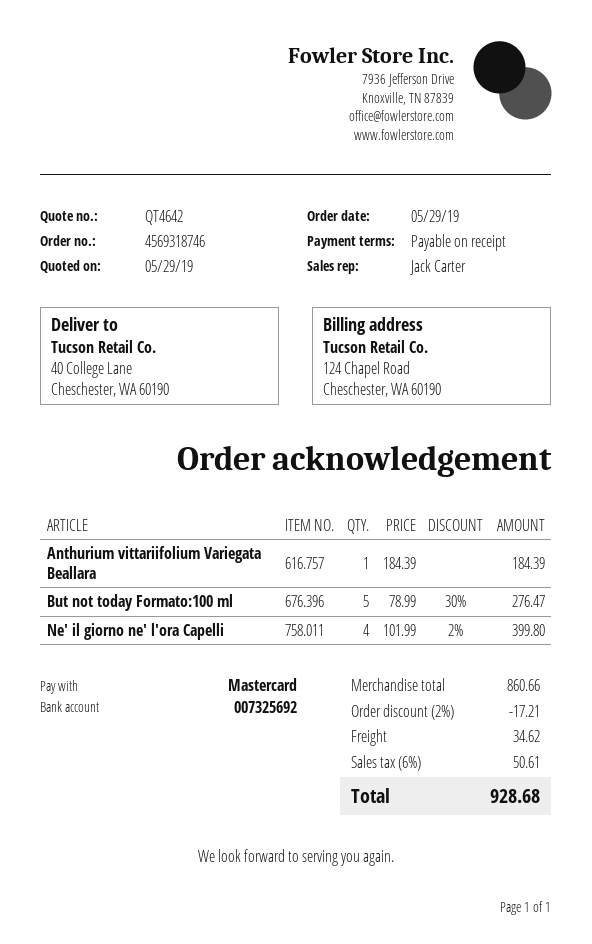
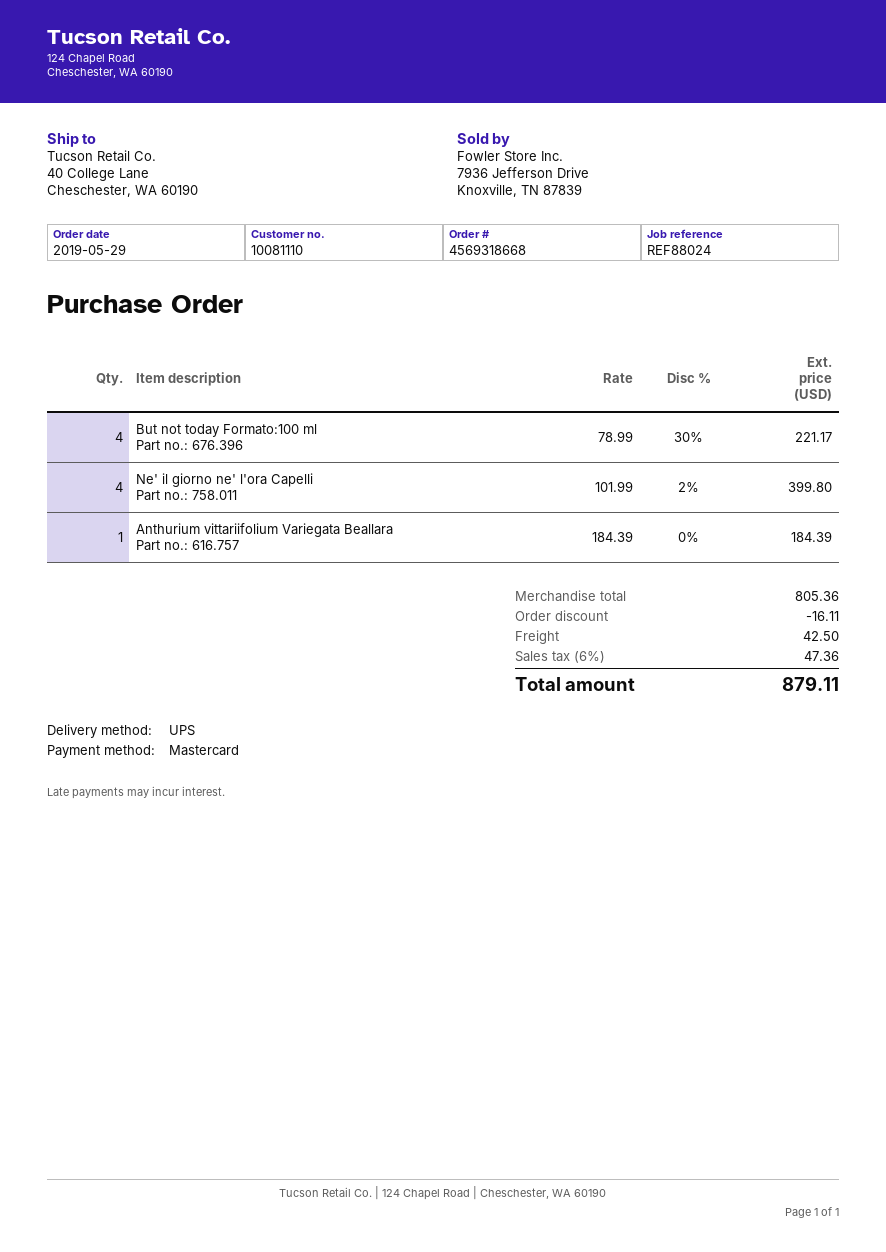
order number: 4569318746 -> 4569318668
But not today Formato:100 ml: 5 x 78.99 - 30% = 276.47 -> 4 x 78.99 - 30% = 221.17
subtotal: 860.66 -> 805.36
discount: 17.21 -> 16.11
shipping: 34.62 -> 42.50
tax: 6% = 50.61 -> 6% = 47.36
total: 928.68 -> 879.11

